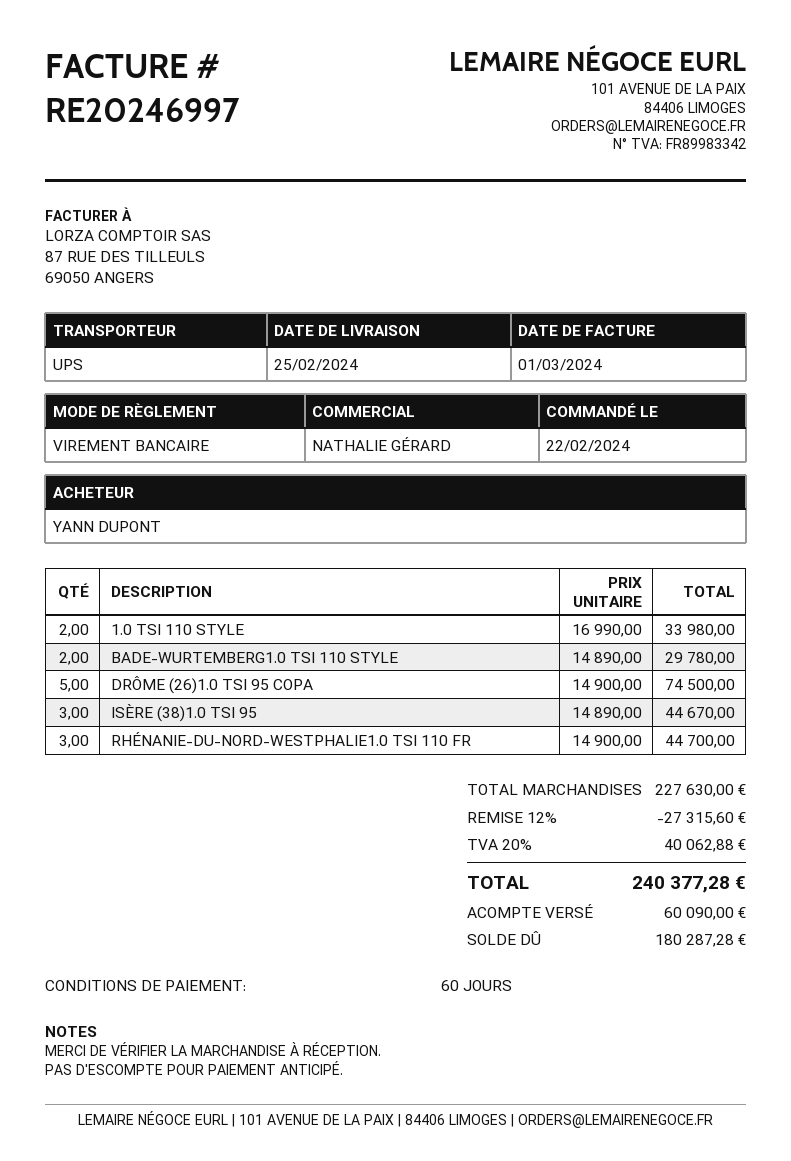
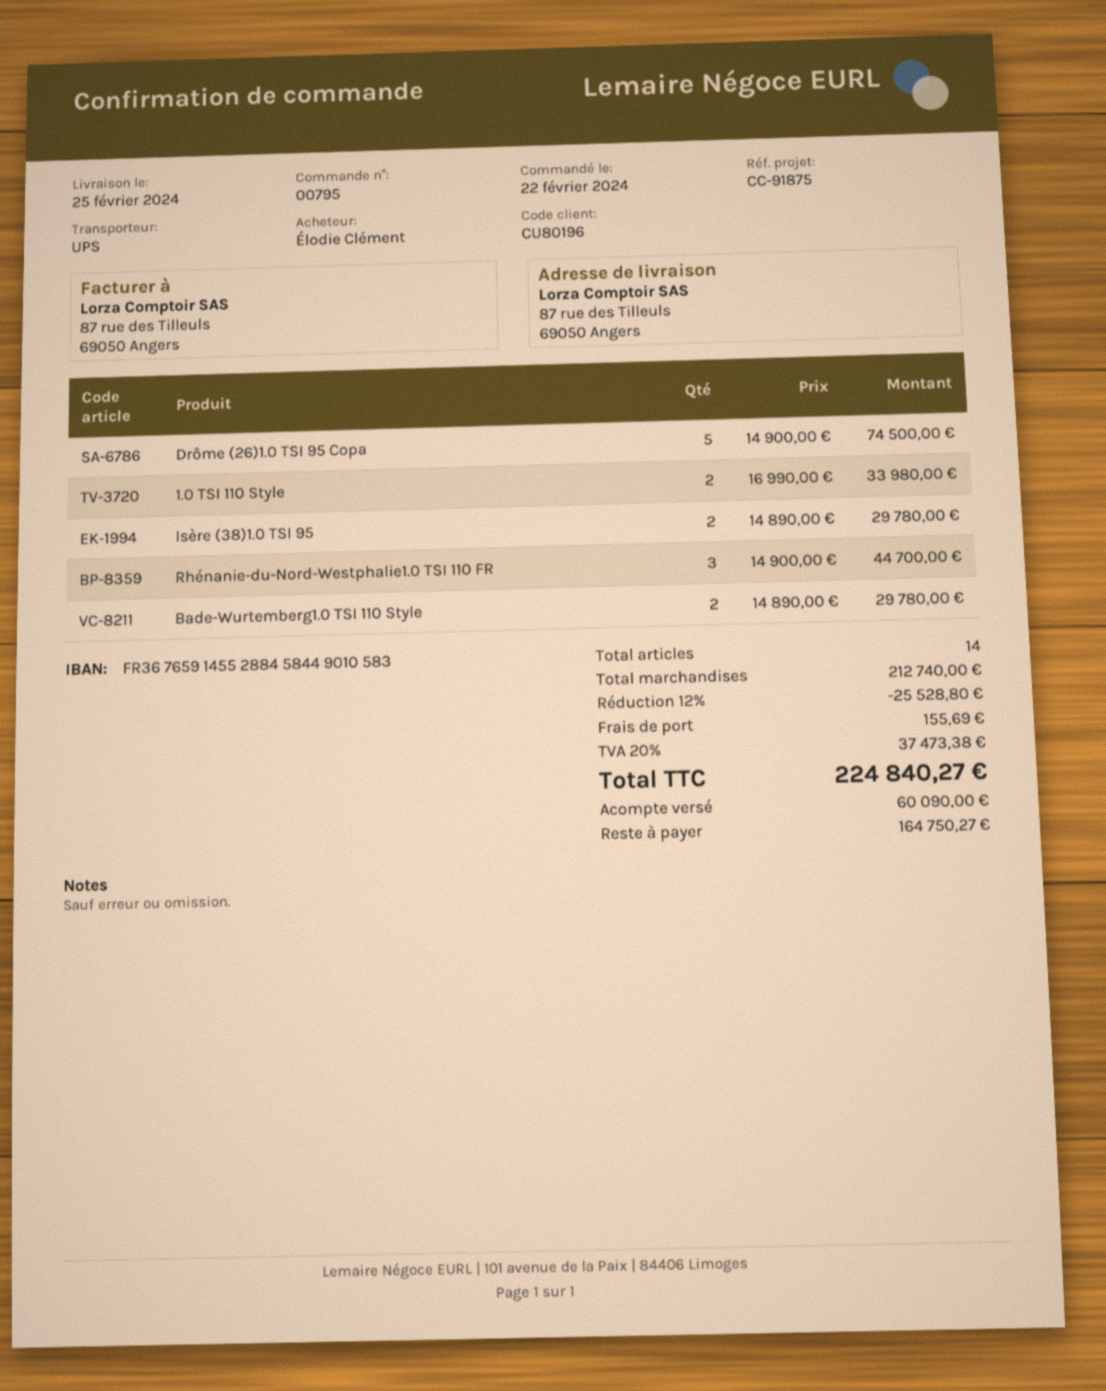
ordered by: YANN DUPONT -> Élodie Clément
ISÈRE (38)1.0 TSI 95: 3 x 14890.00 = 44670.00 -> 2 x 14890.00 = 29780.00
subtotal: 227630.00 -> 212740.00
discount: 12% = 27315.60 -> 12% = 25528.80
shipping: none -> 155.69
tax: 20% = 40062.88 -> 20% = 37473.38
total: 240377.28 -> 224840.27
balance: 180287.28 -> 164750.27

